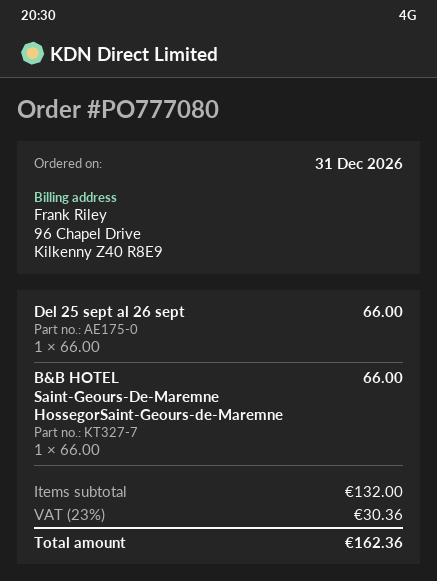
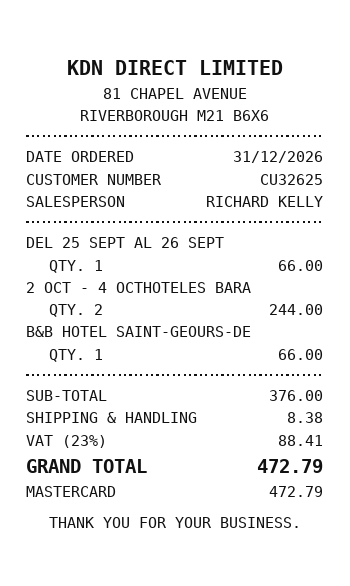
2 OCT - 4 OCTHOTELES BARA: none -> 2 for 244.00
subtotal: 132.00 -> 376.00
shipping: none -> 8.38
tax: 23% = 30.36 -> 23% = 88.41
total: 162.36 -> 472.79

